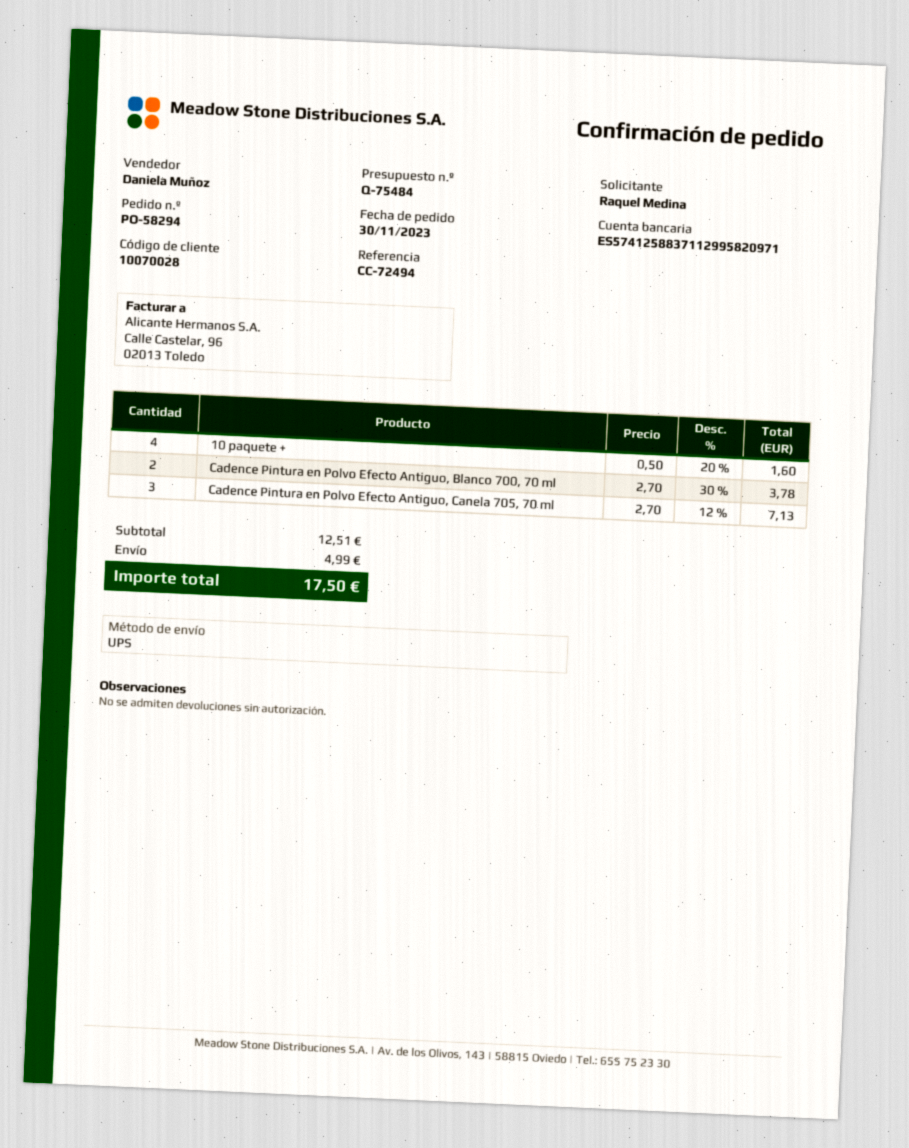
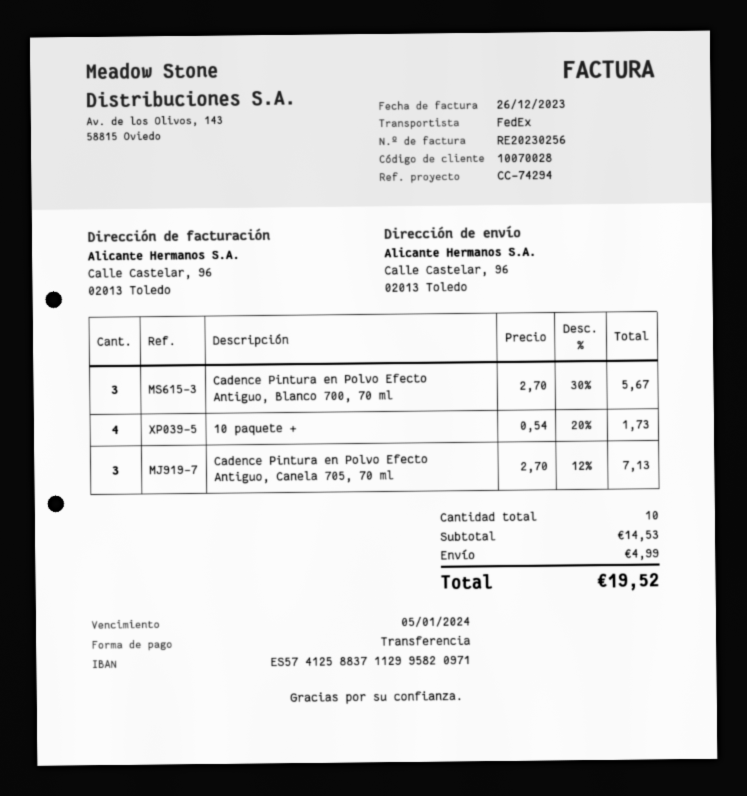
reference: CC-72494 -> CC-74294
shipping method: UPS -> FedEx
10 paquete +: 4 x 0.50 - 20% = 1.60 -> 4 x 0.54 - 20% = 1.73
Cadence Pintura en Polvo Efecto Antiguo, Blanco 700, 70 ml: 2 x 2.70 - 30% = 3.78 -> 3 x 2.70 - 30% = 5.67
subtotal: 12.51 -> 14.53
total: 17.50 -> 19.52

